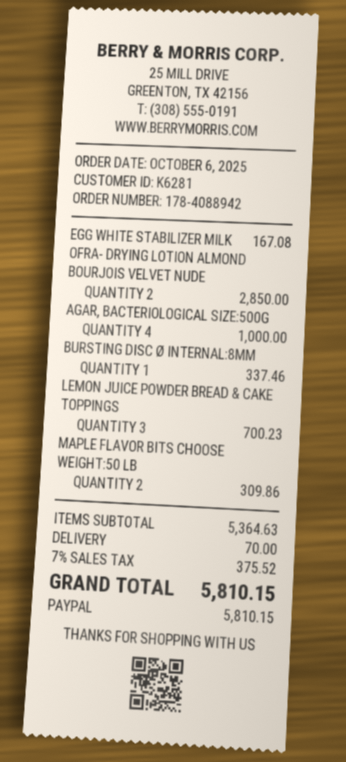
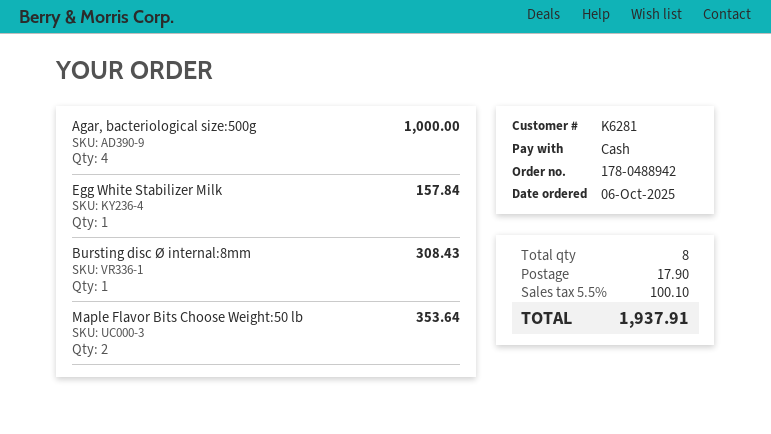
order number: 178-4088942 -> 178-0488942
payment method: PayPal -> cash
EGG WHITE STABILIZER MILK: 1 for 167.08 -> 1 for 157.84
OFRA- DRYING LOTION ALMOND BOURJOIS VELVET NUDE: 2 for 2850.00 -> none
BURSTING DISC Ø INTERNAL:8MM: 1 for 337.46 -> 1 for 308.43
LEMON JUICE POWDER BREAD & CAKE TOPPINGS: 3 for 700.23 -> none
MAPLE FLAVOR BITS CHOOSE WEIGHT:50 LB: 2 for 309.86 -> 2 for 353.64
shipping: 70.00 -> 17.90
tax: 7% = 375.52 -> 5.5% = 100.10
total: 5810.15 -> 1937.91

